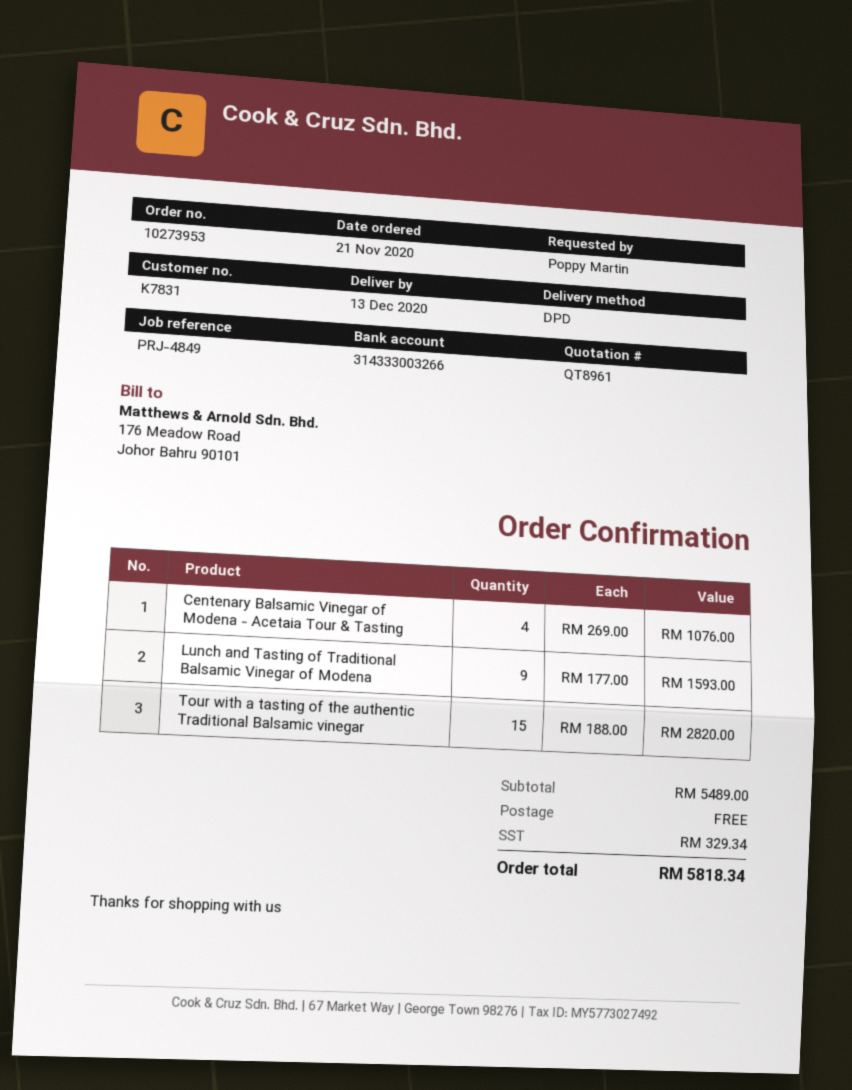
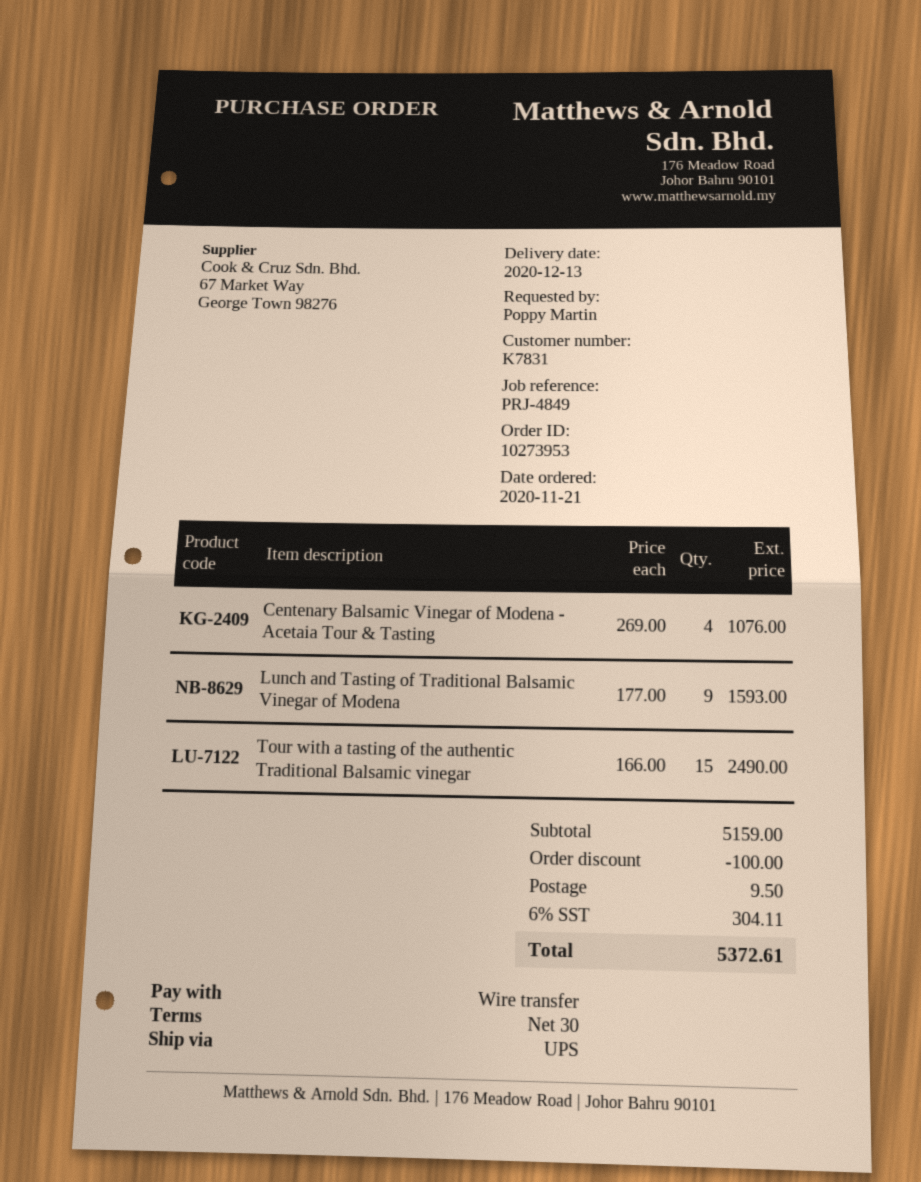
shipping method: DPD -> UPS
Tour with a tasting of the authentic Traditional Balsamic vinegar: 15 x 188.00 = 2820.00 -> 15 x 166.00 = 2490.00
subtotal: 5489.00 -> 5159.00
discount: none -> 100.00
shipping: 0.00 -> 9.50
tax: 329.34 -> 304.11
total: 5818.34 -> 5372.61

